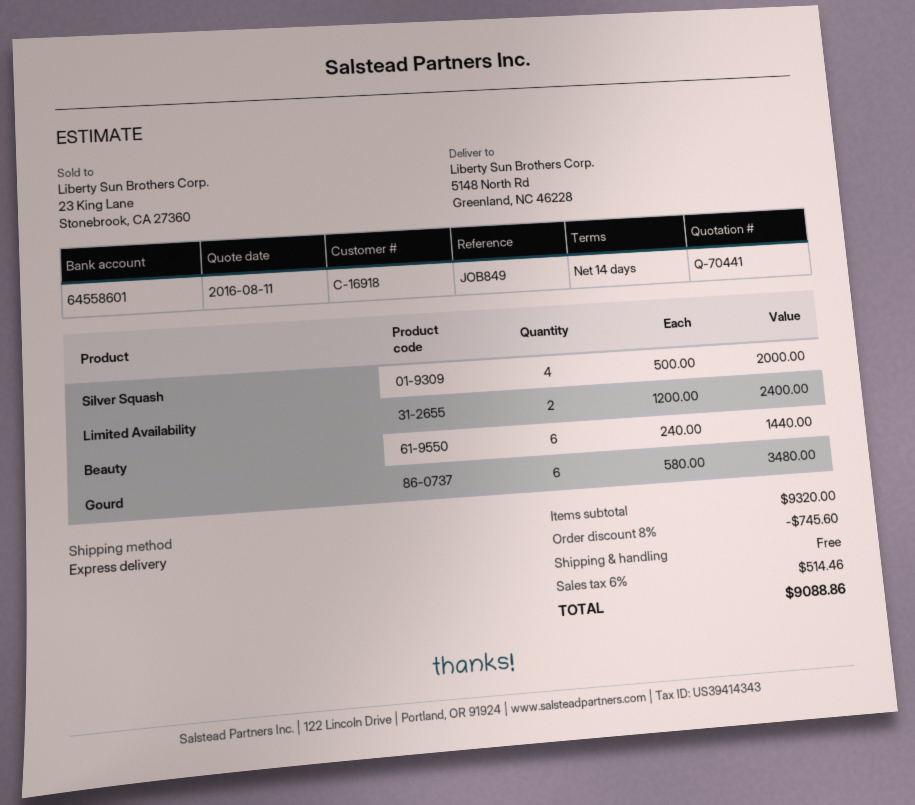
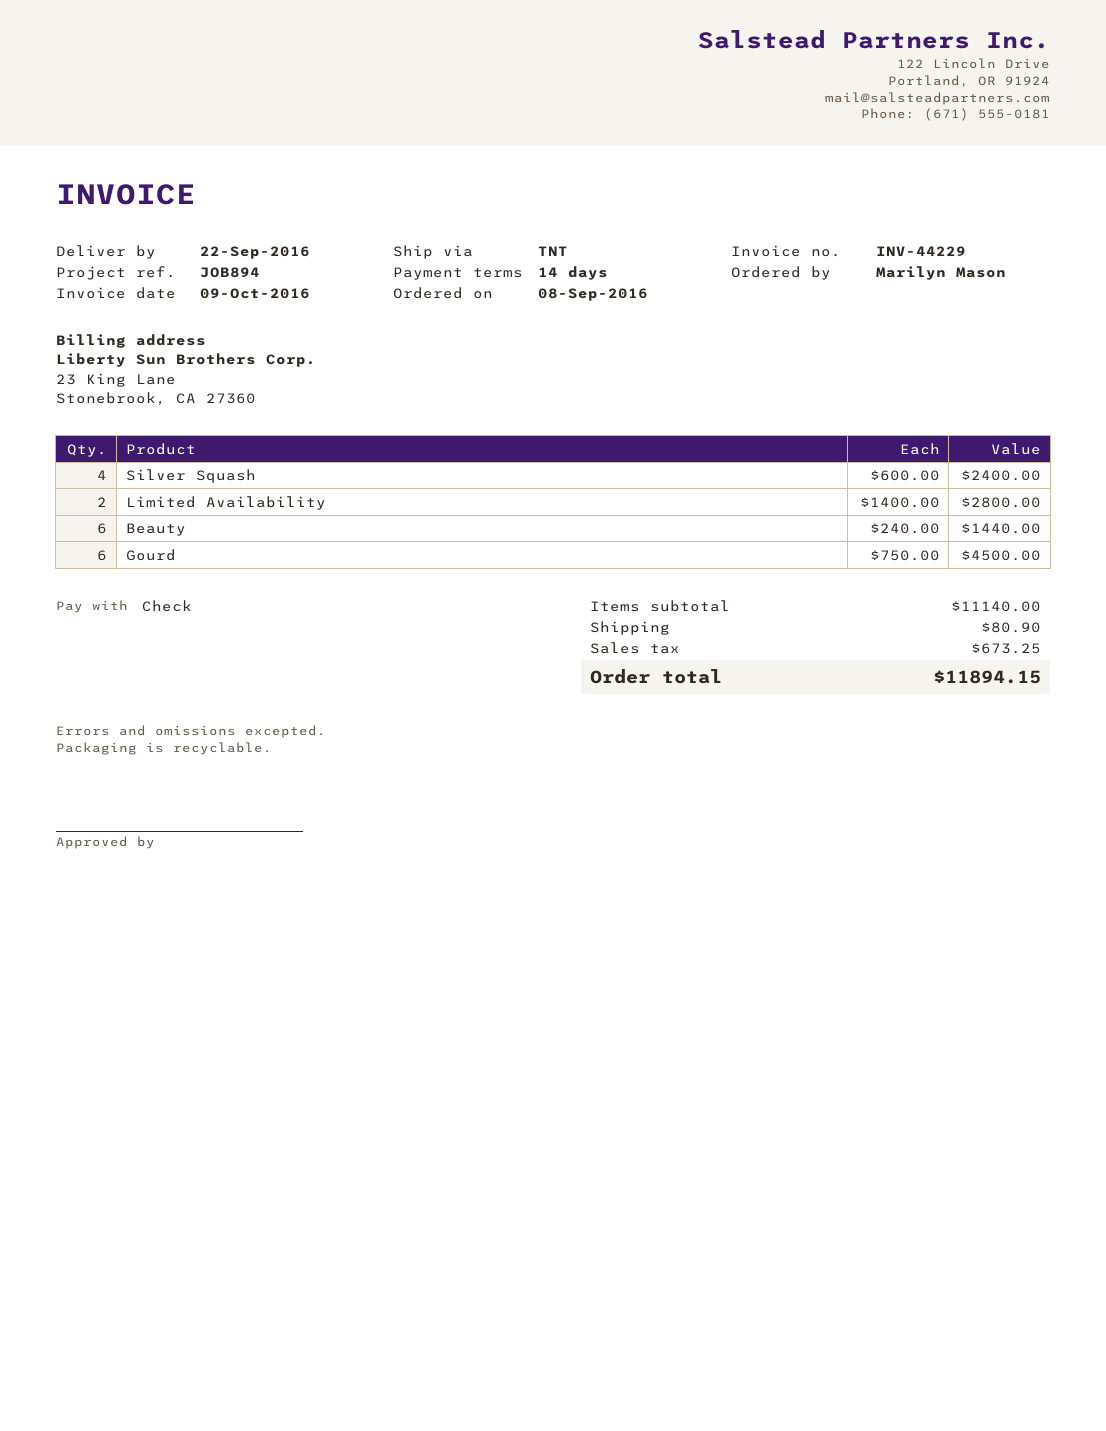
reference: JOB849 -> JOB894
shipping method: express -> TNT
Silver Squash: 4 x 500.00 = 2000.00 -> 4 x 600.00 = 2400.00
Limited Availability: 2 x 1200.00 = 2400.00 -> 2 x 1400.00 = 2800.00
Gourd: 6 x 580.00 = 3480.00 -> 6 x 750.00 = 4500.00
subtotal: 9320.00 -> 11140.00
discount: 8% = 745.60 -> none
shipping: 0.00 -> 80.90
tax: 514.46 -> 673.25
total: 9088.86 -> 11894.15

